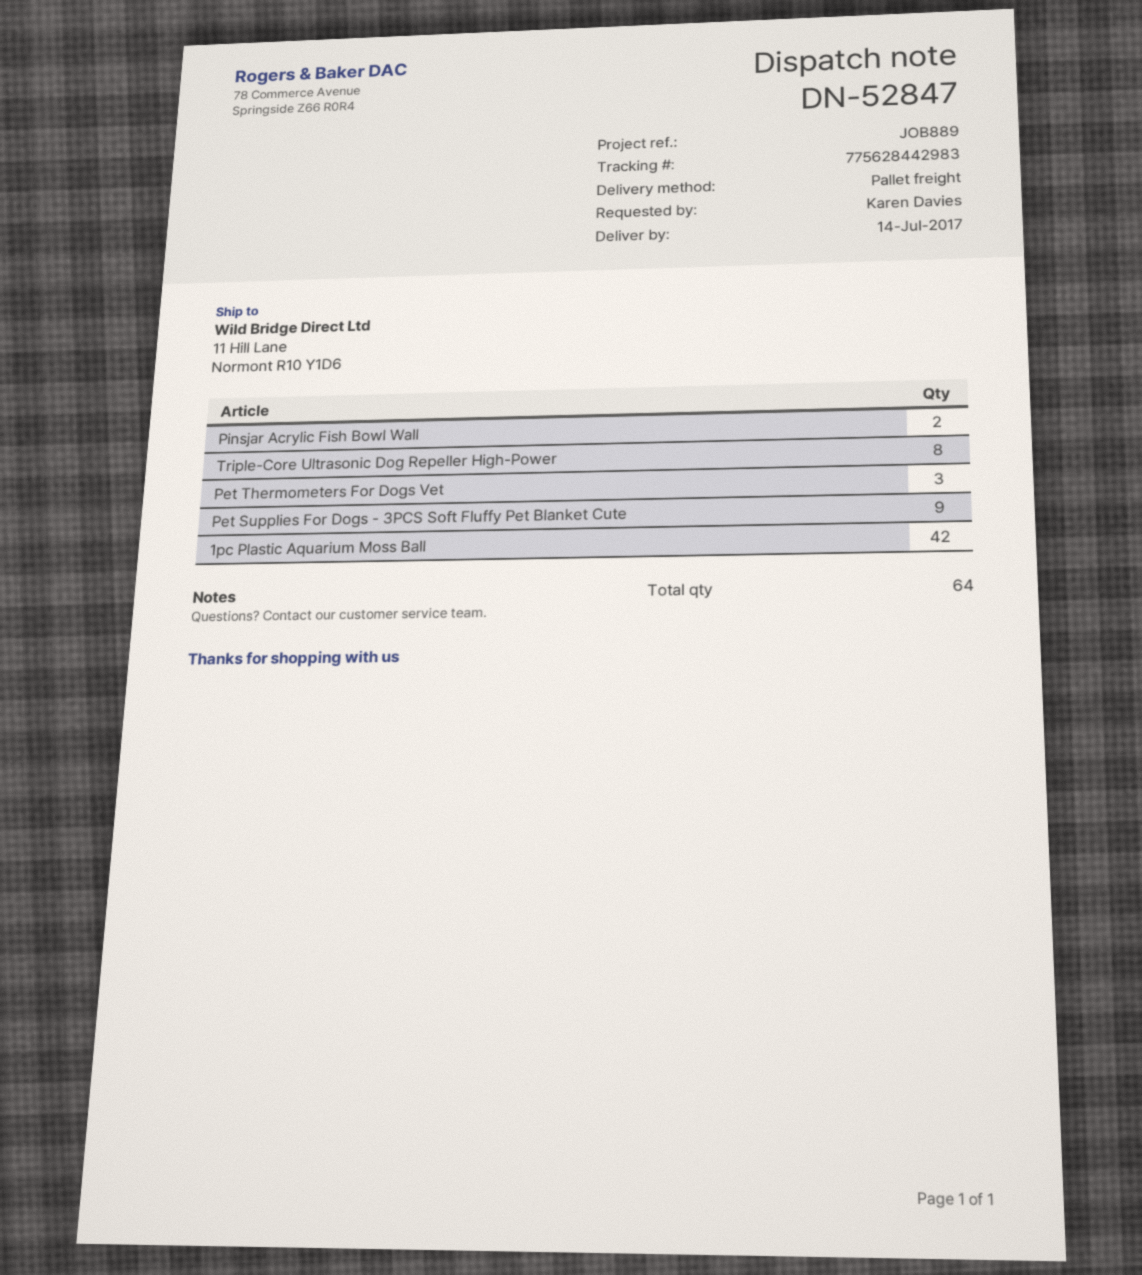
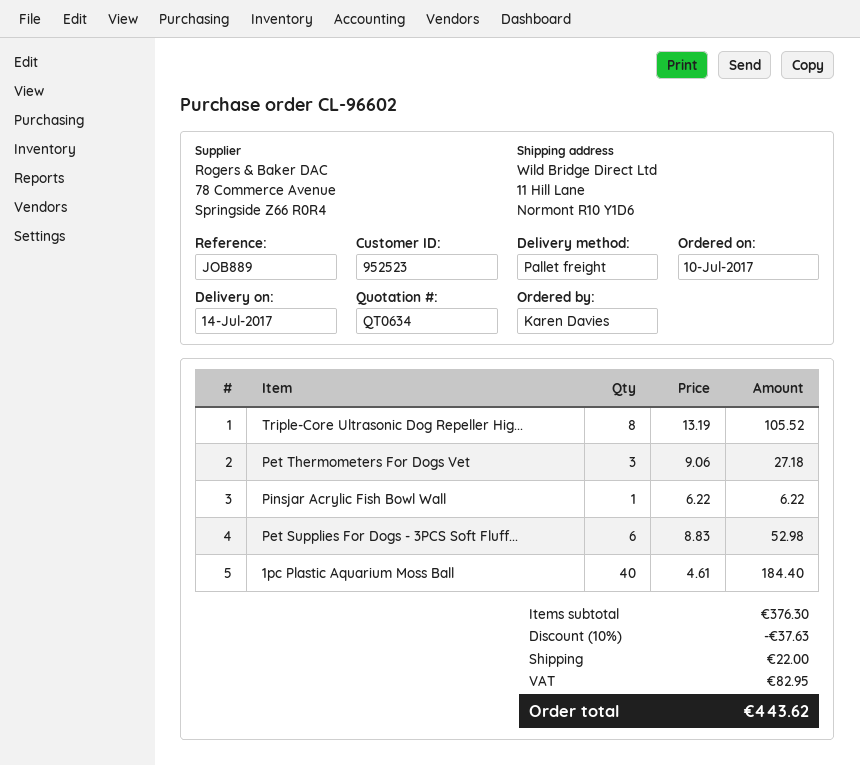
Pinsjar Acrylic Fish Bowl Wall: 2 -> 1
Pet Supplies For Dogs - 3PCS Soft Fluffy Pet Blanket Cute: 9 -> 6
1pc Plastic Aquarium Moss Ball: 42 -> 40

